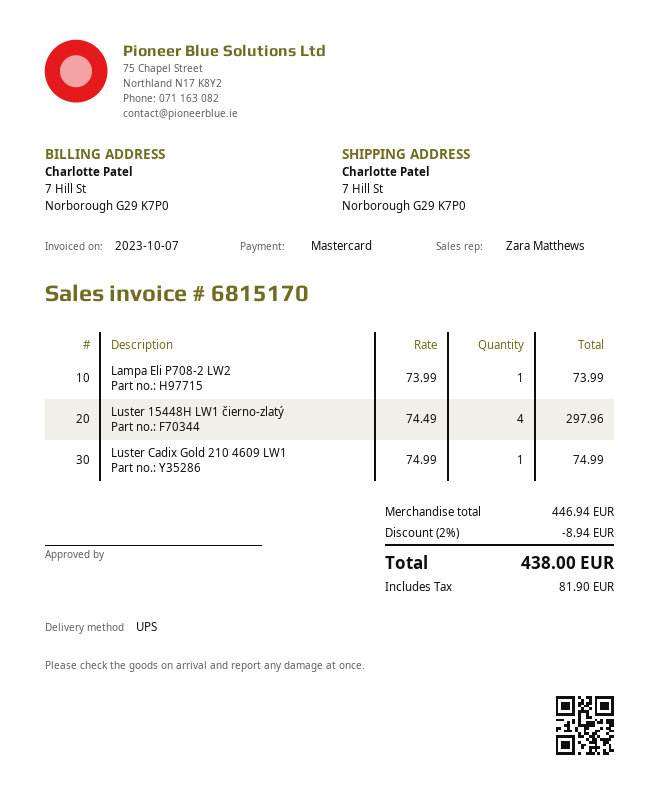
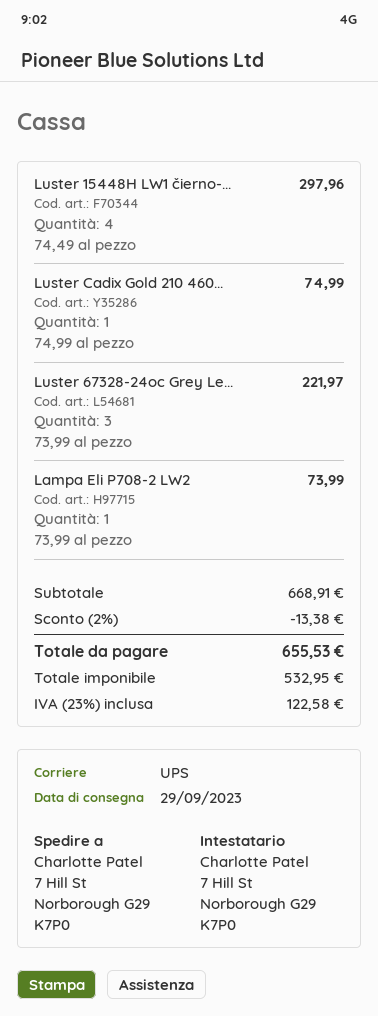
Luster 67328-24oc Grey Le...: none -> 3 x 73.99 = 221.97
subtotal: 446.94 -> 668.91
discount: 2% = 8.94 -> 2% = 13.38
tax: 81.90 -> 122.58
total: 438.00 -> 655.53

